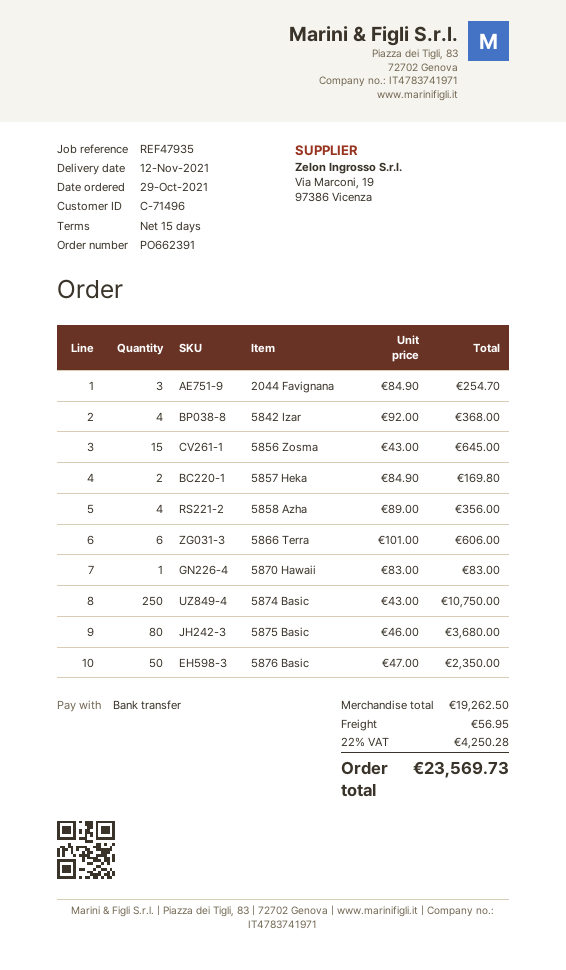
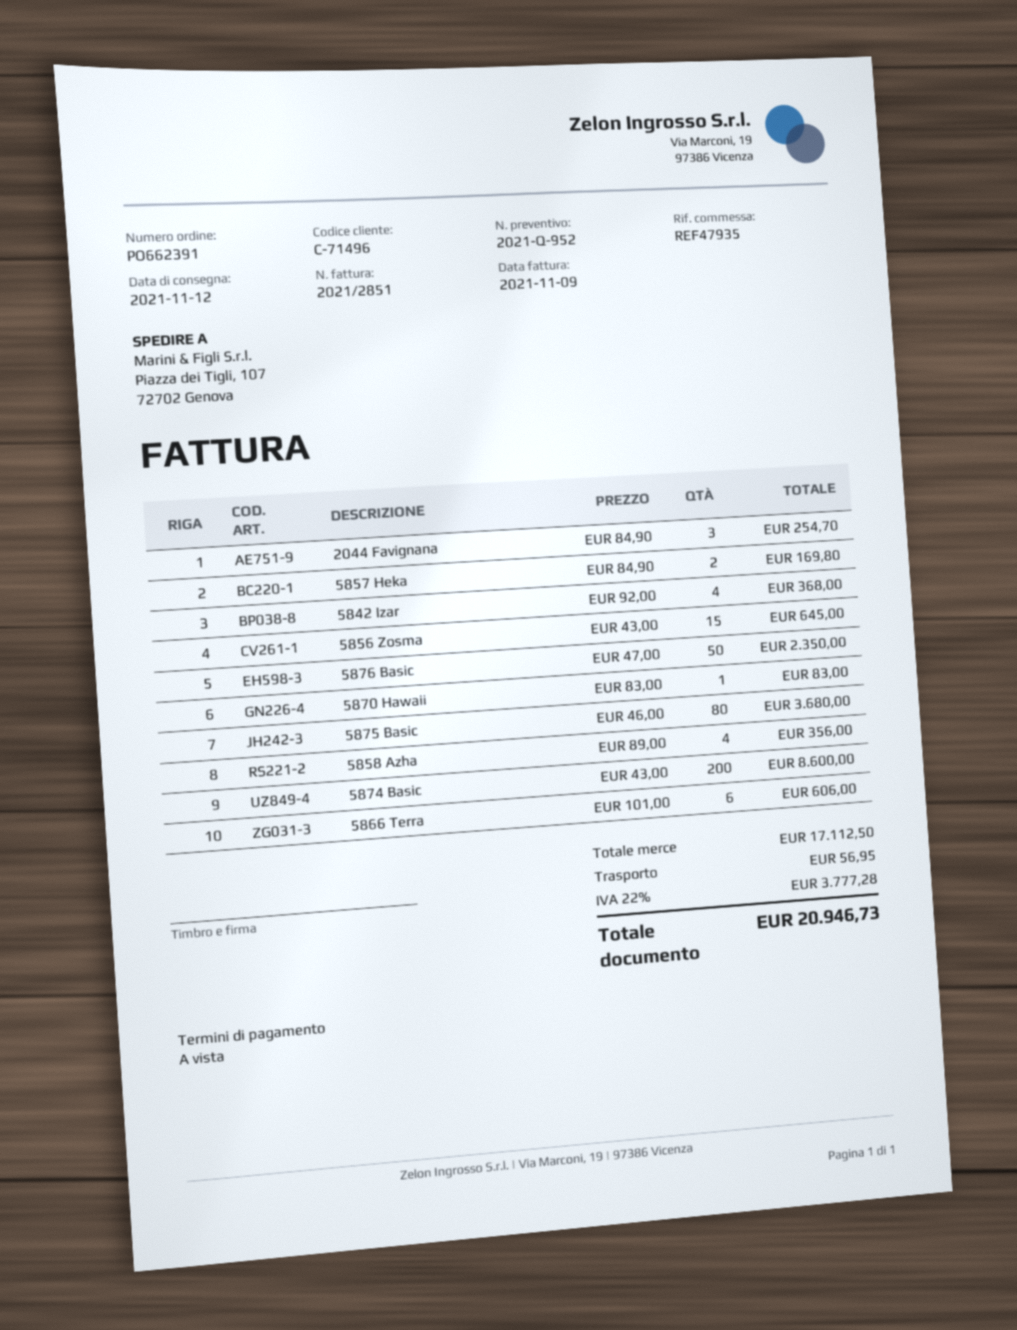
payment terms: 15 days -> on receipt
5874 Basic: 250 x 43.00 = 10750.00 -> 200 x 43.00 = 8600.00
subtotal: 19262.50 -> 17112.50
tax: 22% = 4250.28 -> 22% = 3777.28
total: 23569.73 -> 20946.73

